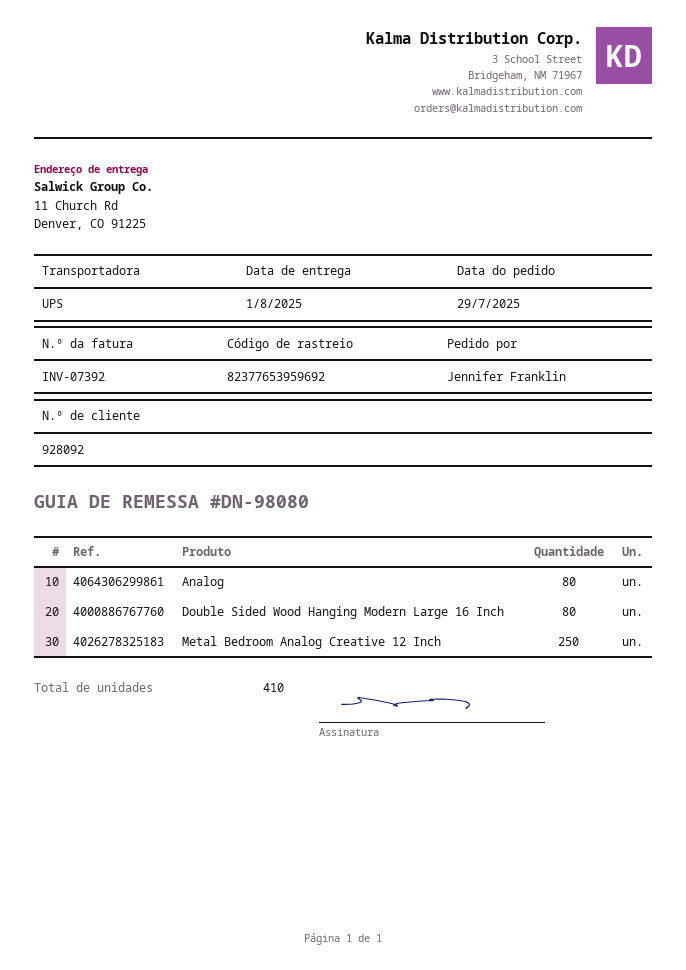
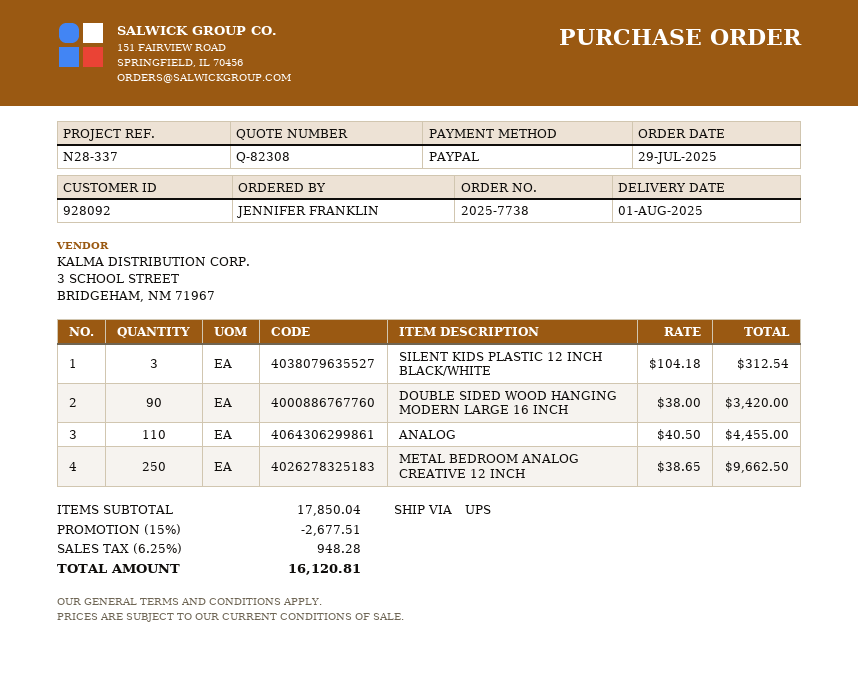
Analog: 80 -> 110
Double Sided Wood Hanging Modern Large 16 Inch: 80 -> 90
SILENT KIDS PLASTIC 12 INCH BLACK/WHITE: none -> 3

